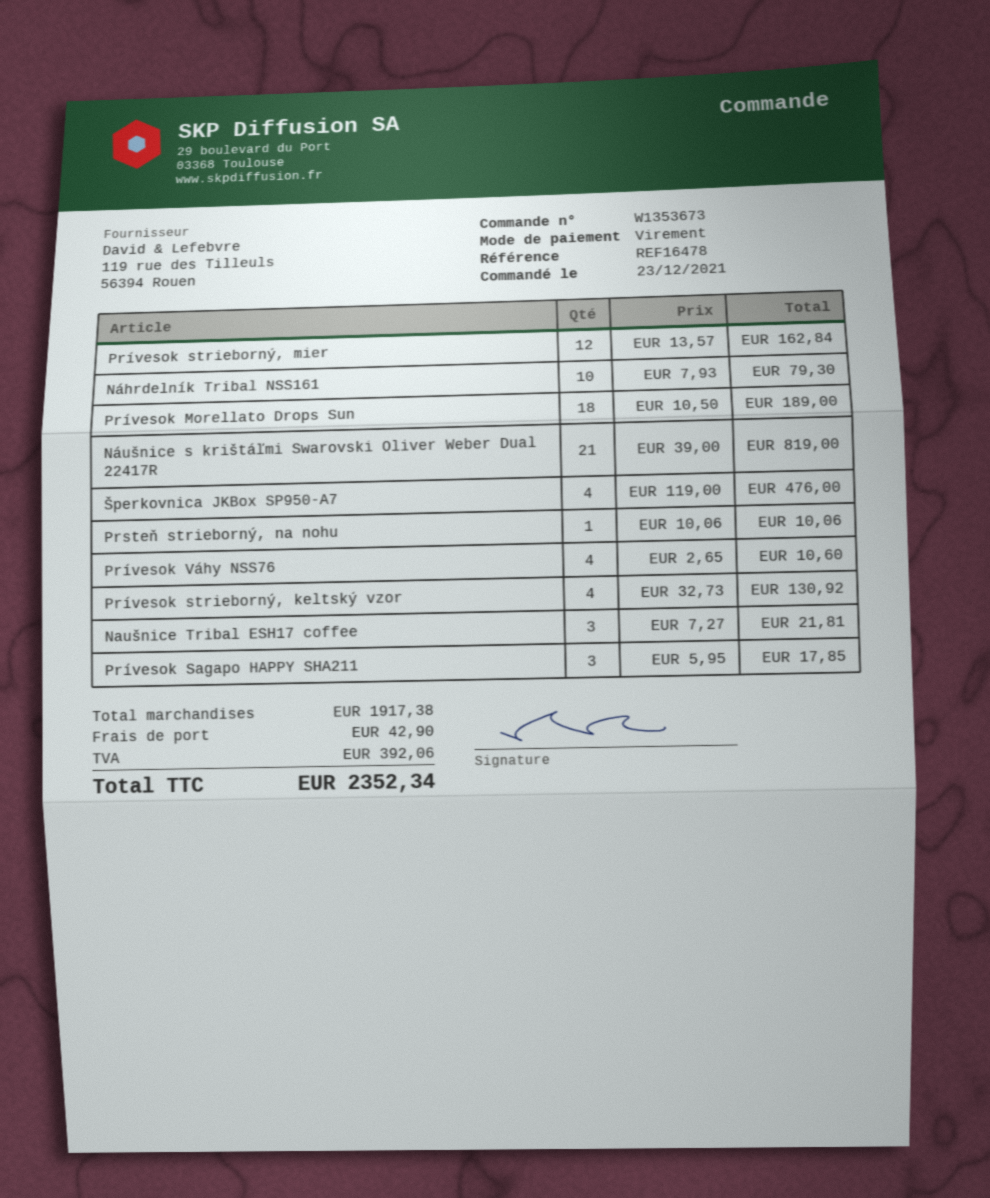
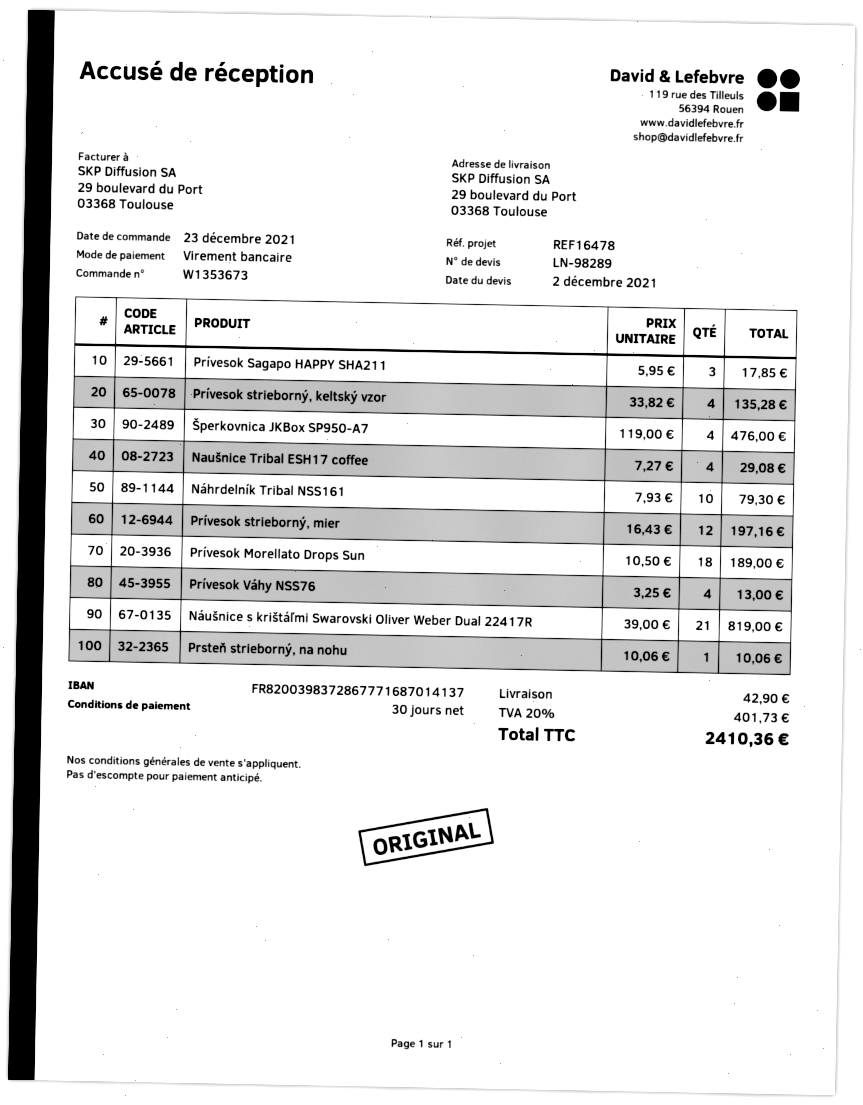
Prívesok strieborný, mier: 12 x 13.57 = 162.84 -> 12 x 16.43 = 197.16
Prívesok Váhy NSS76: 4 x 2.65 = 10.60 -> 4 x 3.25 = 13.00
Prívesok strieborný, keltský vzor: 4 x 32.73 = 130.92 -> 4 x 33.82 = 135.28
Naušnice Tribal ESH17 coffee: 3 x 7.27 = 21.81 -> 4 x 7.27 = 29.08
tax: 392.06 -> 401.73
total: 2352.34 -> 2410.36

